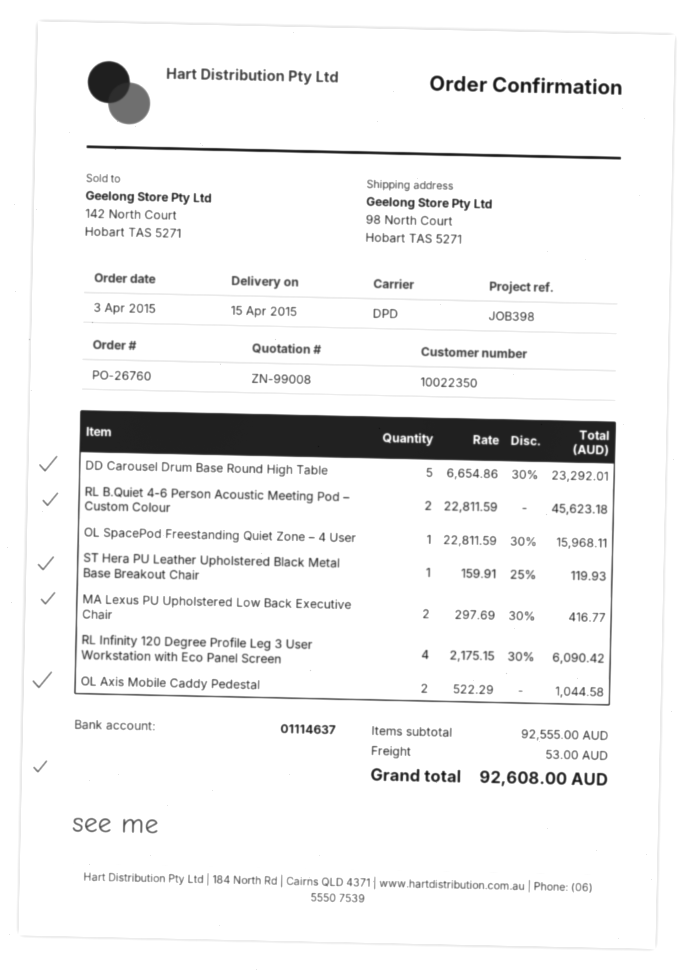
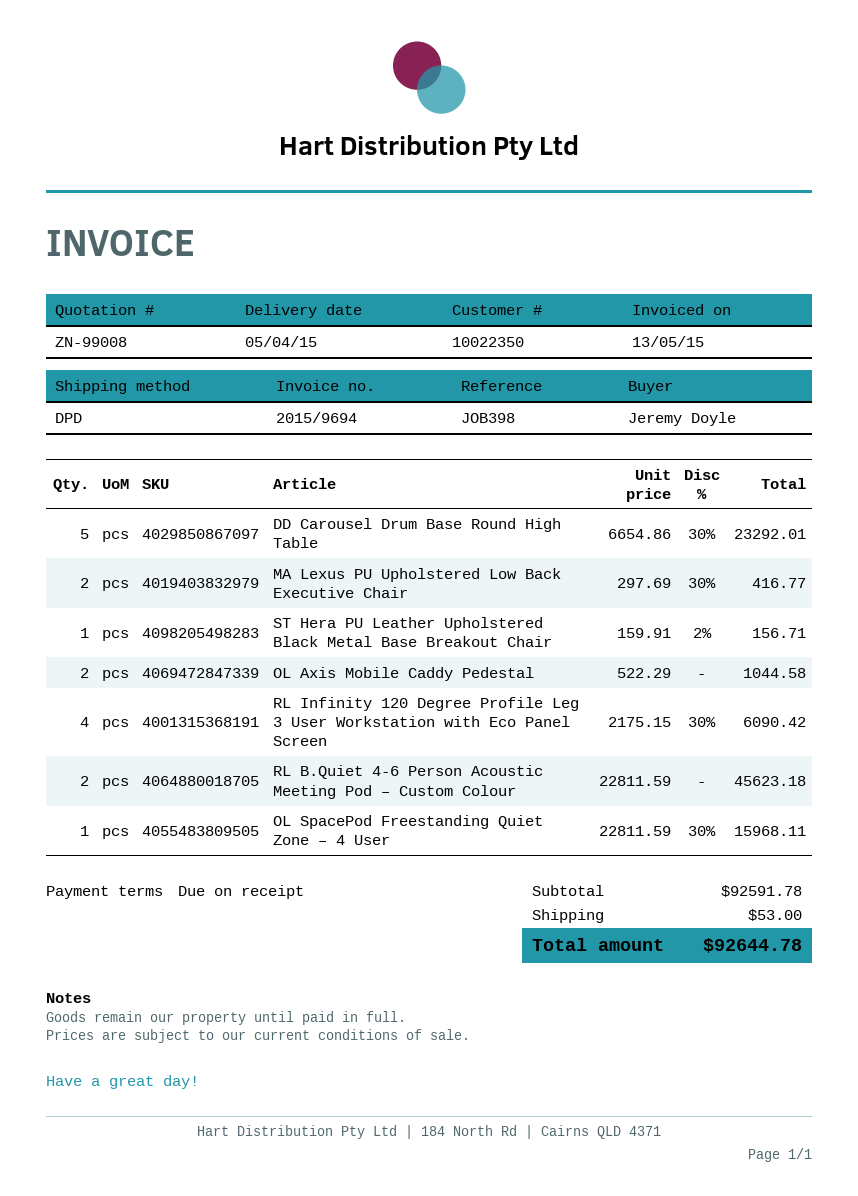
delivery date: 2015-04-15 -> 2015-04-05
ST Hera PU Leather Upholstered Black Metal Base Breakout Chair: 1 x 159.91 - 25% = 119.93 -> 1 x 159.91 - 2% = 156.71
subtotal: 92555.00 -> 92591.78
total: 92608.00 -> 92644.78

